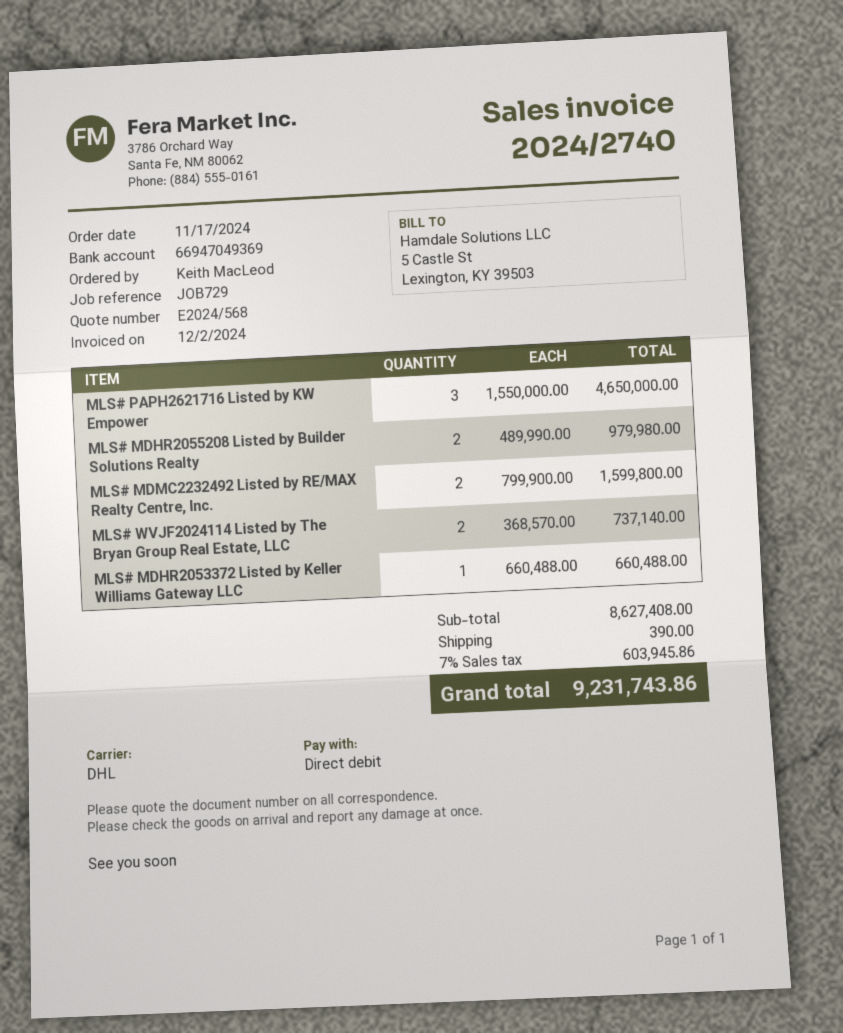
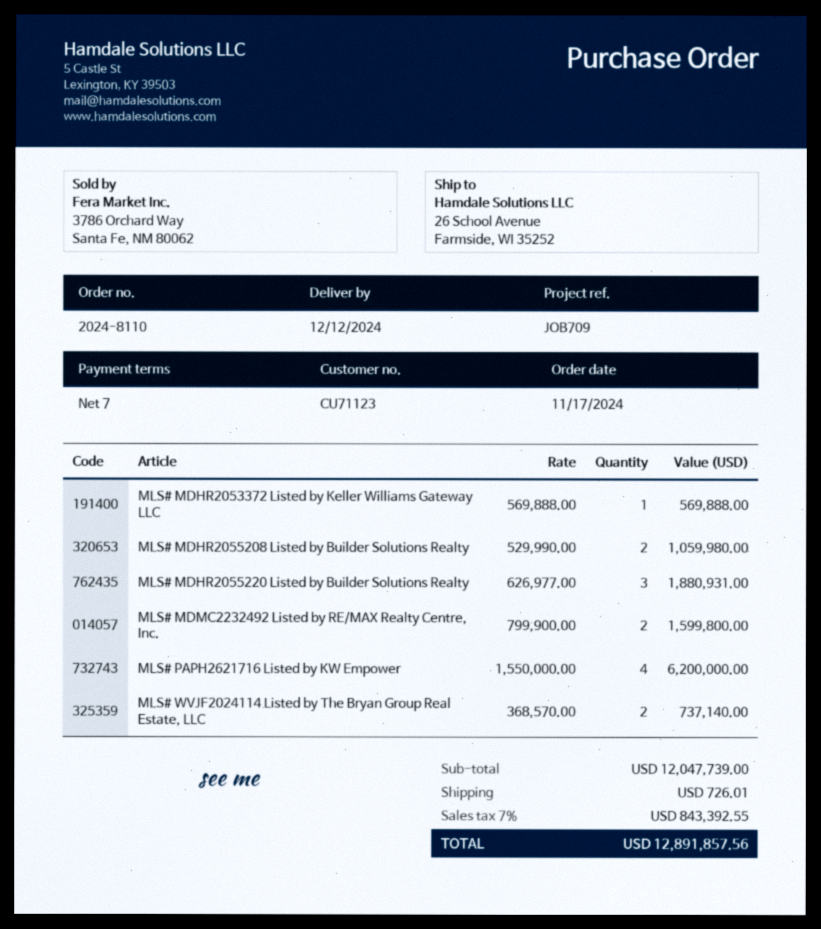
reference: JOB729 -> JOB709
MLS# PAPH2621716 Listed by KW Empower: 3 x 1550000.00 = 4650000.00 -> 4 x 1550000.00 = 6200000.00
MLS# MDHR2055208 Listed by Builder Solutions Realty: 2 x 489990.00 = 979980.00 -> 2 x 529990.00 = 1059980.00
MLS# MDHR2053372 Listed by Keller Williams Gateway LLC: 1 x 660488.00 = 660488.00 -> 1 x 569888.00 = 569888.00
MLS# MDHR2055220 Listed by Builder Solutions Realty: none -> 3 x 626977.00 = 1880931.00
subtotal: 8627408.00 -> 12047739.00
shipping: 390.00 -> 726.01
tax: 7% = 603945.86 -> 7% = 843392.55
total: 9231743.86 -> 12891857.56

